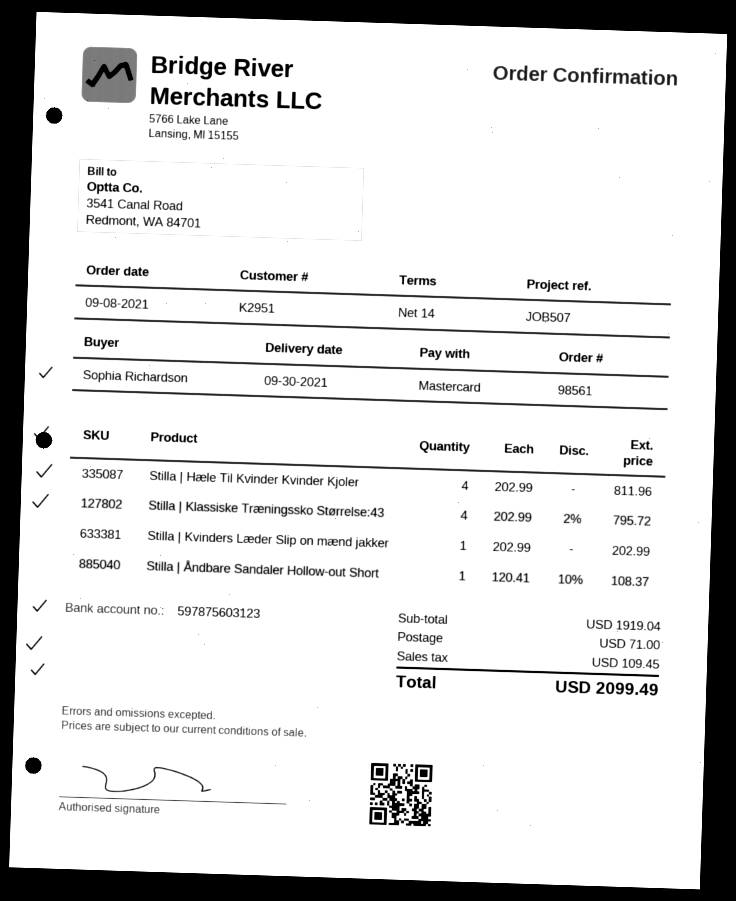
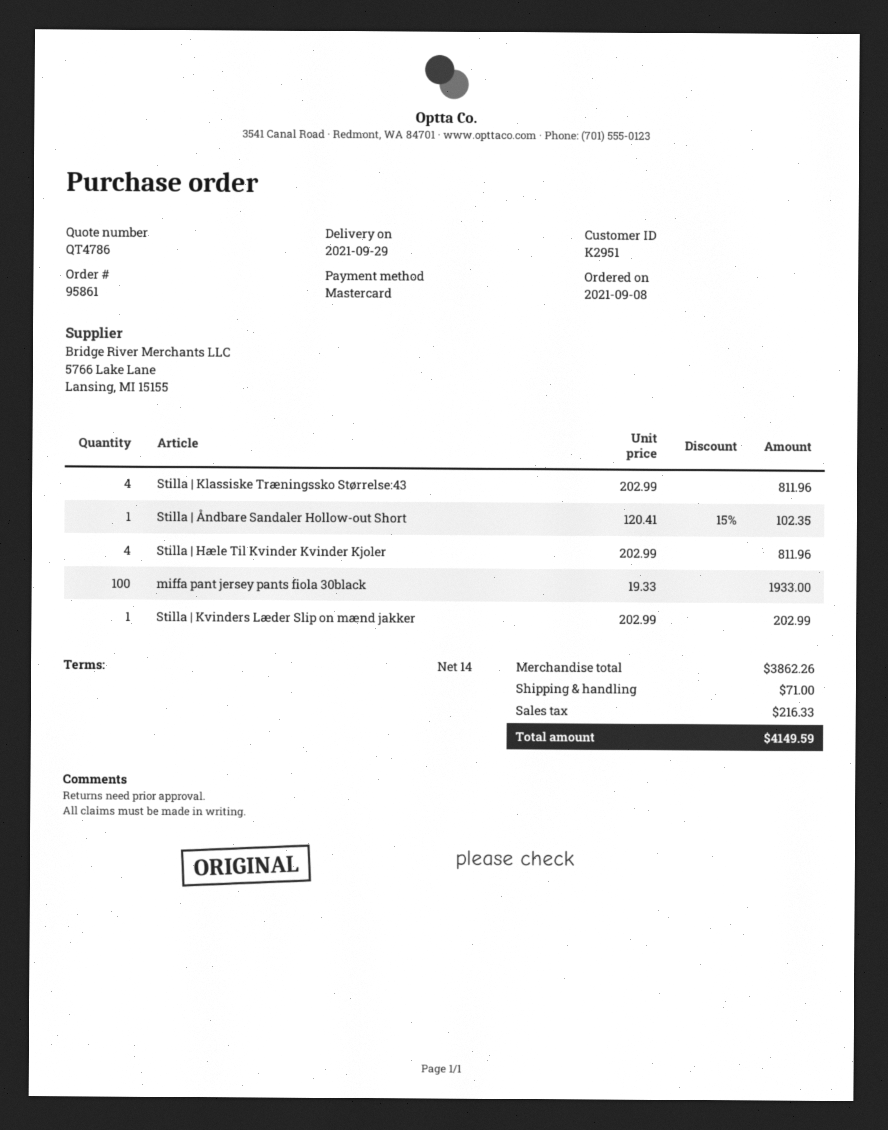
order number: 98561 -> 95861
delivery date: 2021-09-30 -> 2021-09-29
Stilla | Klassiske Træningssko Størrelse:43: 4 x 202.99 - 2% = 795.72 -> 4 x 202.99 = 811.96
Stilla | Åndbare Sandaler Hollow-out Short: 1 x 120.41 - 10% = 108.37 -> 1 x 120.41 - 15% = 102.35
miffa pant jersey pants fiola 30black: none -> 100 x 19.33 = 1933.00
subtotal: 1919.04 -> 3862.26
tax: 109.45 -> 216.33
total: 2099.49 -> 4149.59

